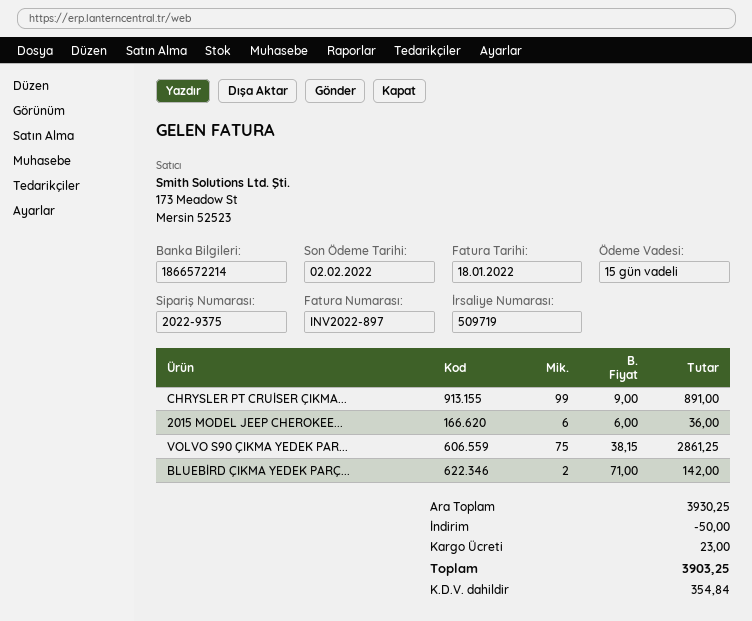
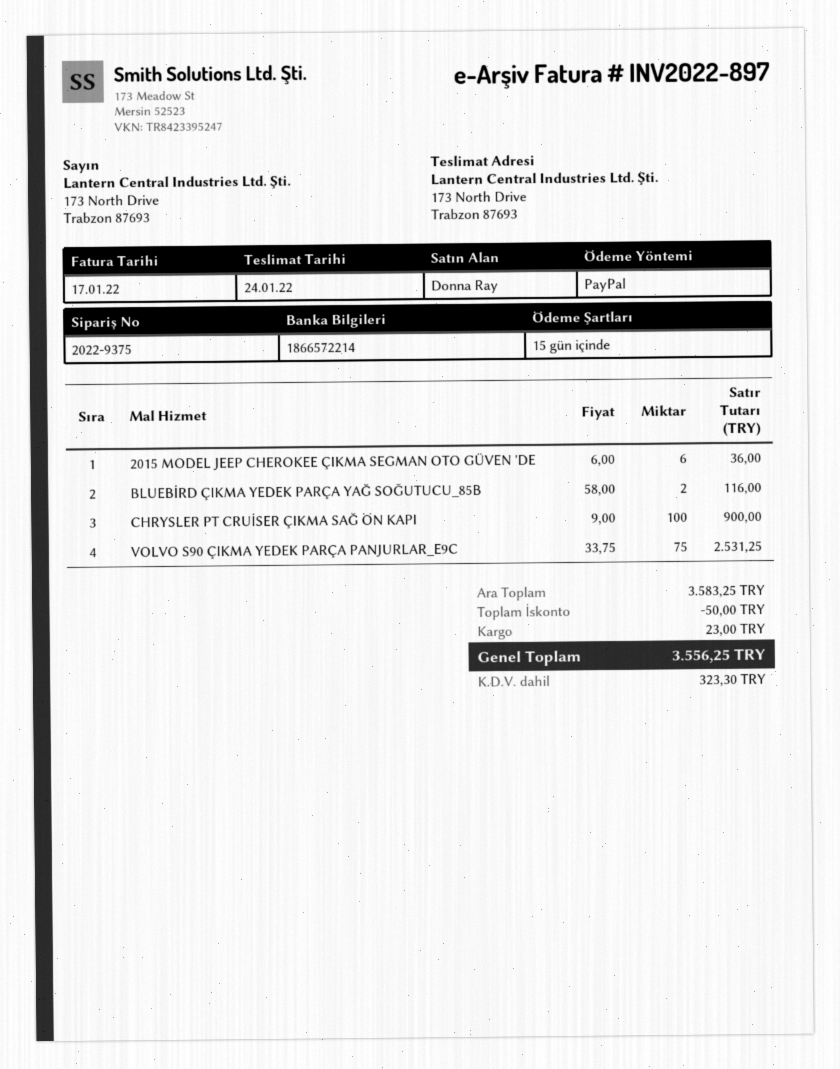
invoice date: 2022-01-18 -> 2022-01-17
CHRYSLER PT CRUİSER ÇIKMA...: 99 x 9.00 = 891.00 -> 100 x 9.00 = 900.00
VOLVO S90 ÇIKMA YEDEK PAR...: 75 x 38.15 = 2861.25 -> 75 x 33.75 = 2531.25
BLUEBİRD ÇIKMA YEDEK PARÇ...: 2 x 71.00 = 142.00 -> 2 x 58.00 = 116.00
subtotal: 3930.25 -> 3583.25
tax: 354.84 -> 323.30
total: 3903.25 -> 3556.25

